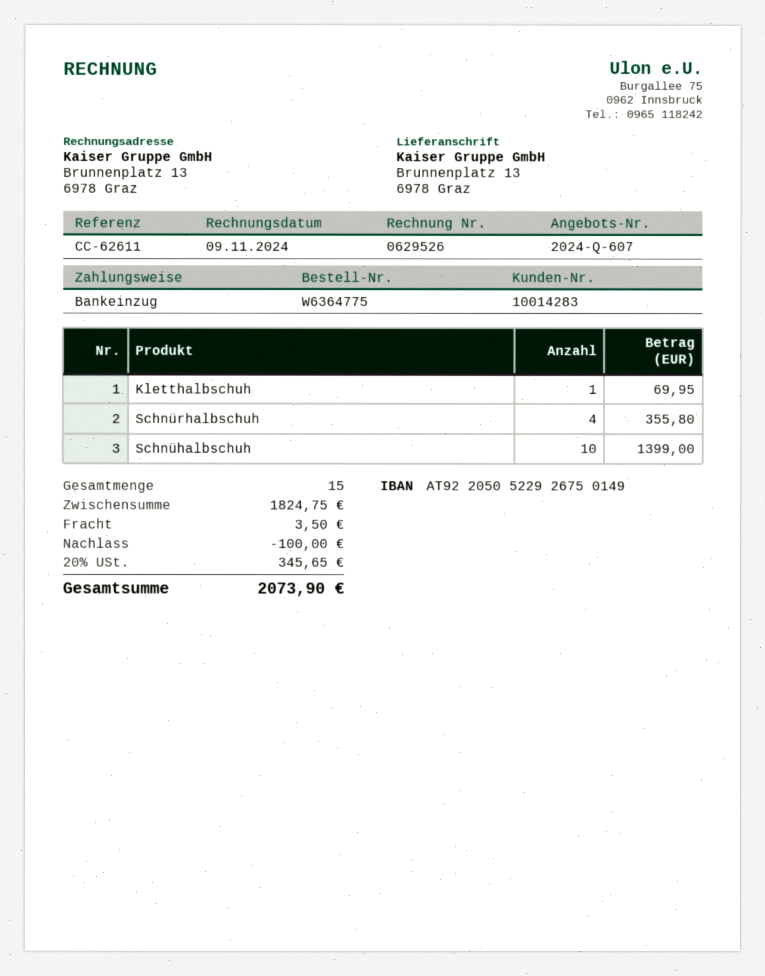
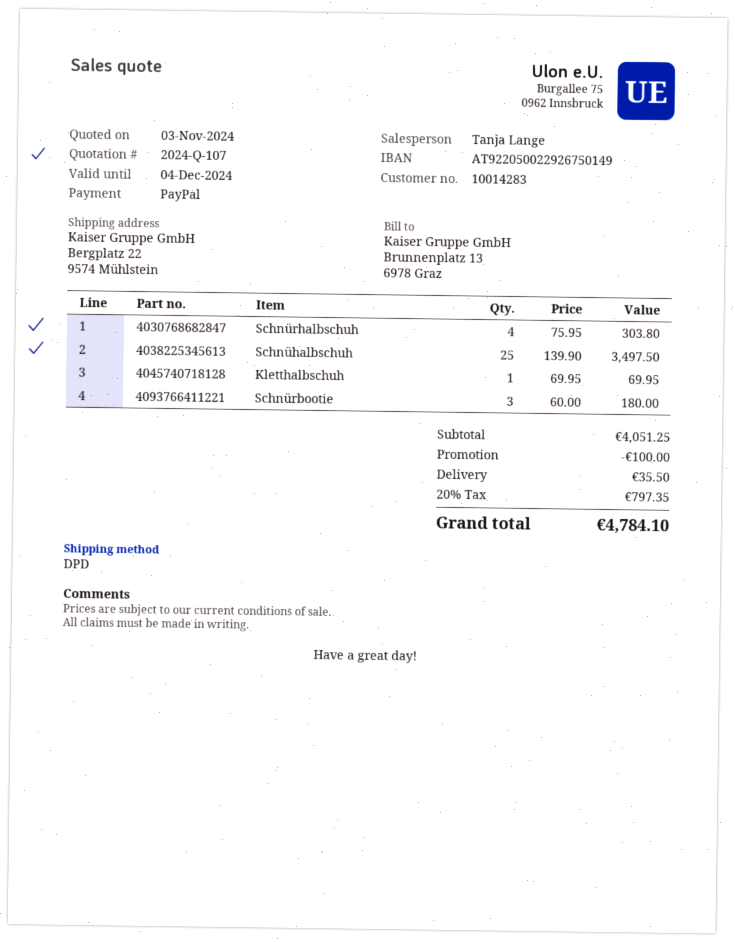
quote number: 2024-Q-607 -> 2024-Q-107
payment method: direct debit -> PayPal
bank account: AT922050522926750149 -> AT922050022926750149
ship to: Brunnenplatz 13, 6978 Graz -> Bergplatz 22, 9574 Mühlstein
Schnürhalbschuh: 4 for 355.80 -> 4 for 303.80
Schnühalbschuh: 10 for 1399.00 -> 25 for 3497.50
Schnürbootie: none -> 3 for 180.00
subtotal: 1824.75 -> 4051.25
shipping: 3.50 -> 35.50
tax: 20% = 345.65 -> 20% = 797.35
total: 2073.90 -> 4784.10

